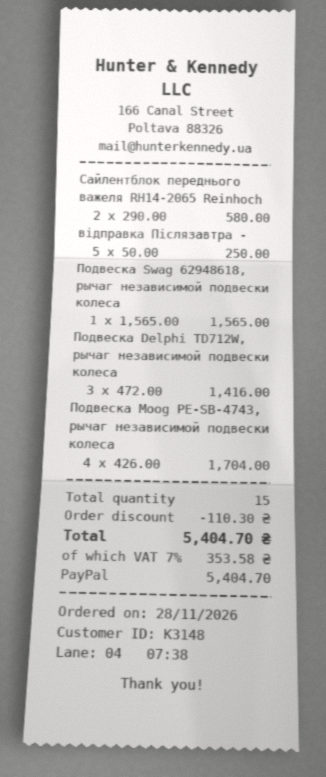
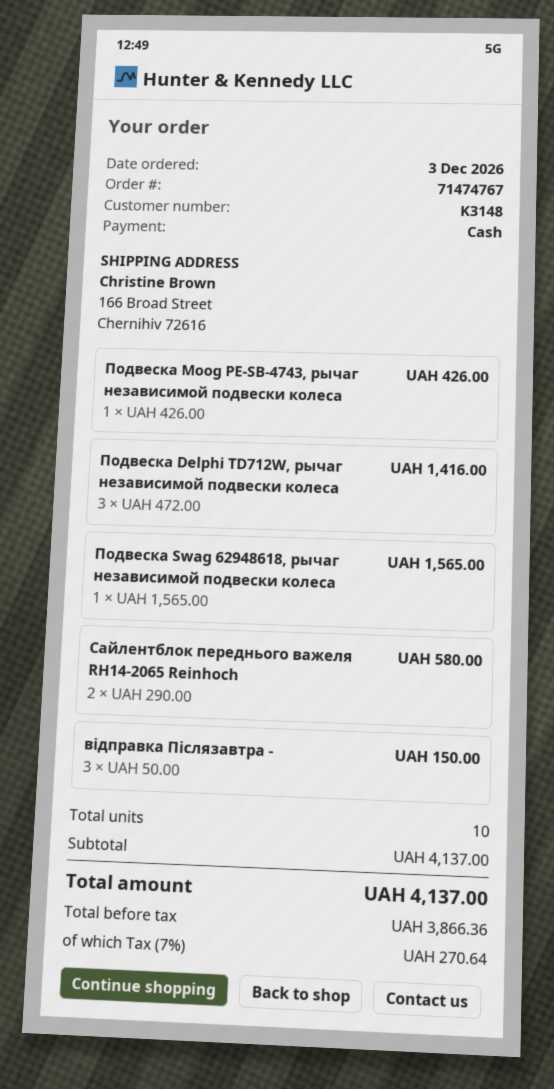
order date: 2026-11-28 -> 2026-12-03
payment method: PayPal -> cash
відправка Післязавтра -: 5 x 50.00 = 250.00 -> 3 x 50.00 = 150.00
Подвеска Moog PE-SB-4743, рычаг независимой подвески колеса: 4 x 426.00 = 1704.00 -> 1 x 426.00 = 426.00
total quantity: 15 -> 10
discount: 110.30 -> none
tax: 7% = 353.58 -> 7% = 270.64
total: 5404.70 -> 4137.00

